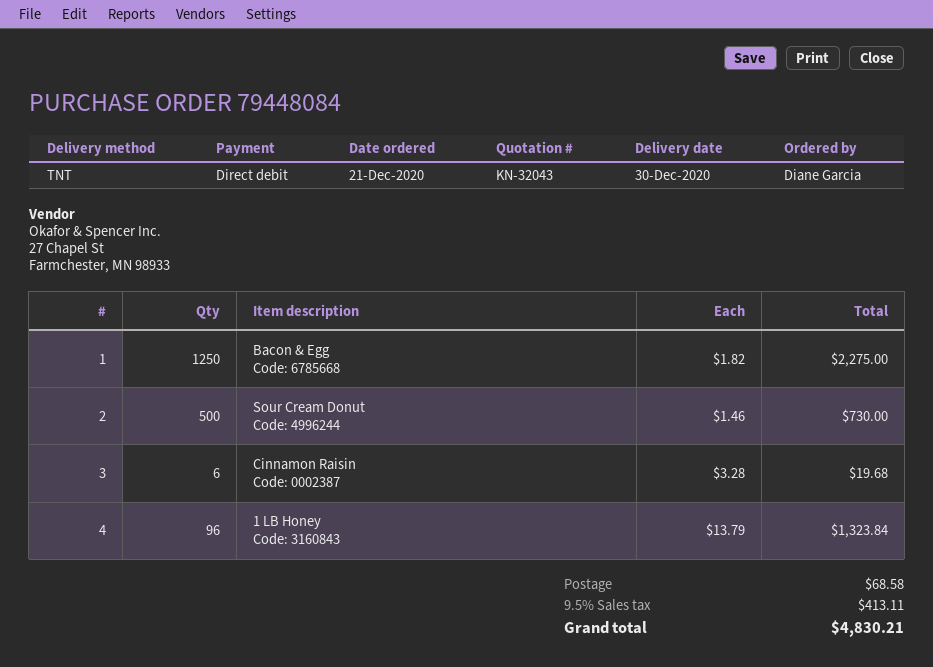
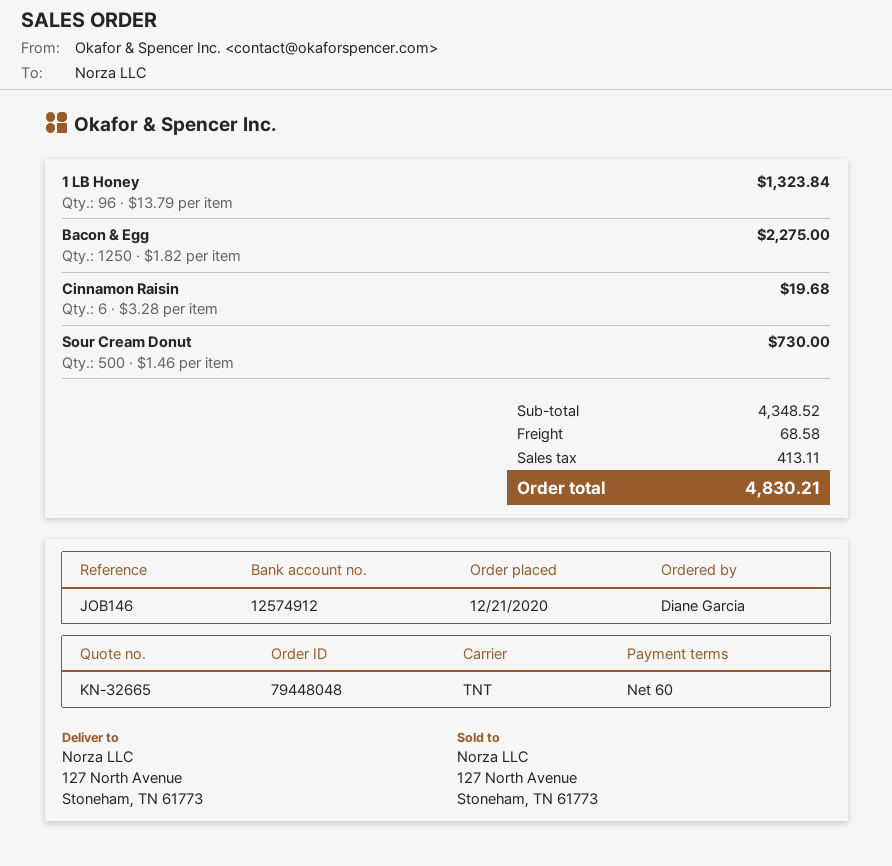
quote number: KN-32043 -> KN-32665
order number: 79448084 -> 79448048

